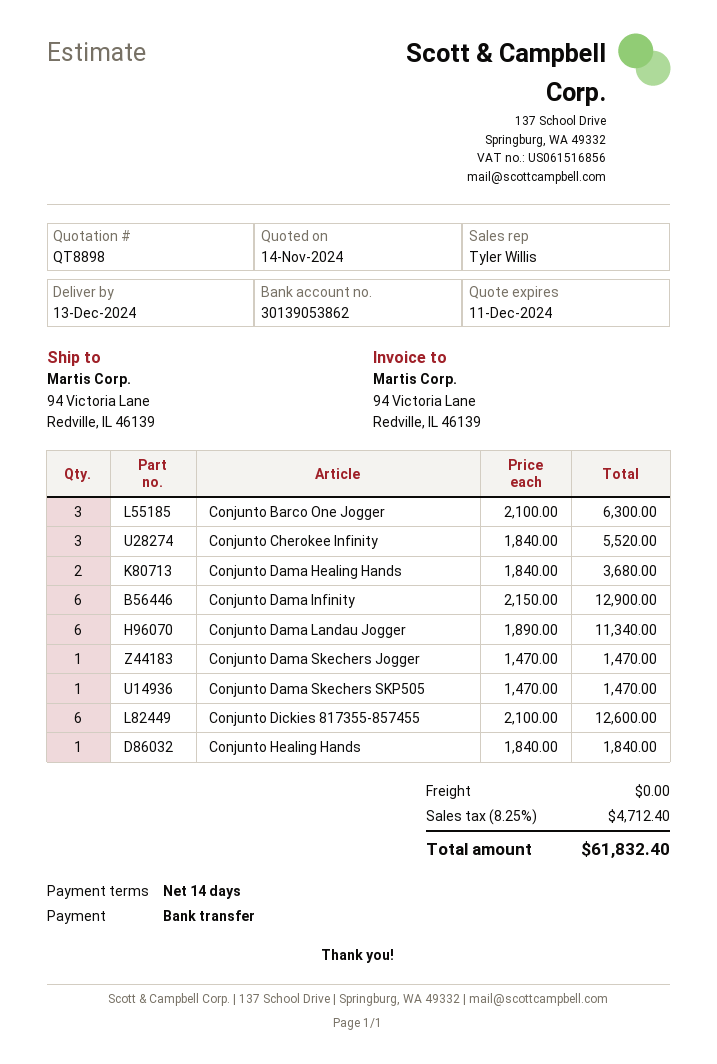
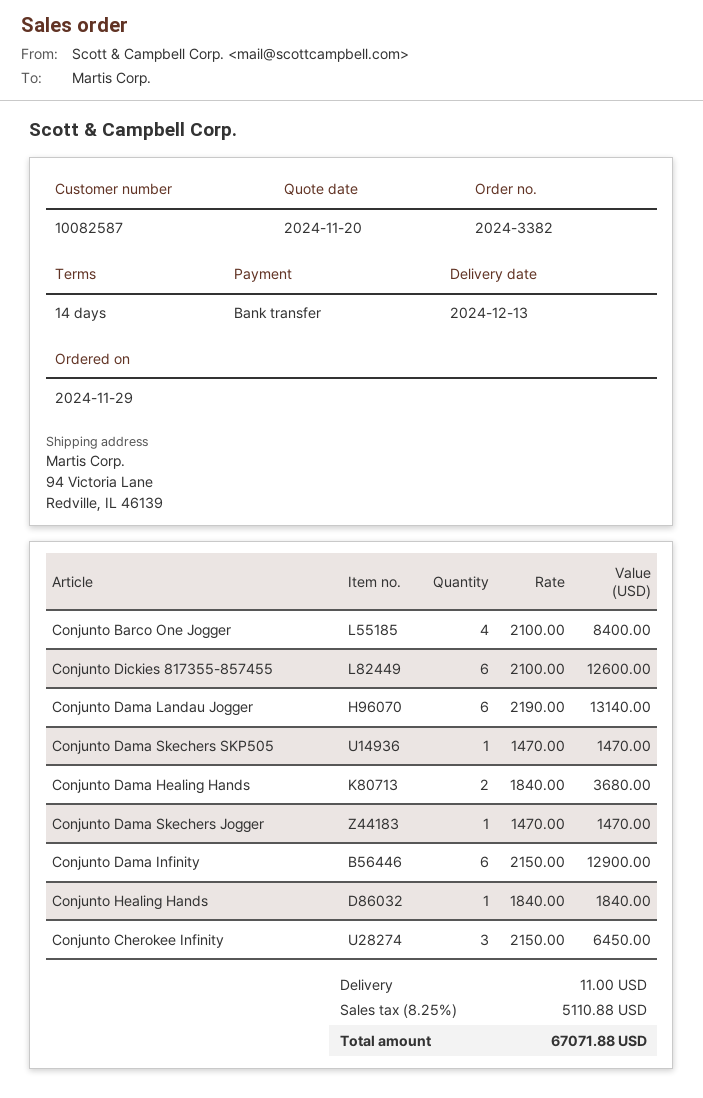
quote date: 2024-11-14 -> 2024-11-20
Conjunto Barco One Jogger: 3 x 2100.00 = 6300.00 -> 4 x 2100.00 = 8400.00
Conjunto Cherokee Infinity: 3 x 1840.00 = 5520.00 -> 3 x 2150.00 = 6450.00
Conjunto Dama Landau Jogger: 6 x 1890.00 = 11340.00 -> 6 x 2190.00 = 13140.00
shipping: 0.00 -> 11.00
tax: 8.25% = 4712.40 -> 8.25% = 5110.88
total: 61832.40 -> 67071.88

